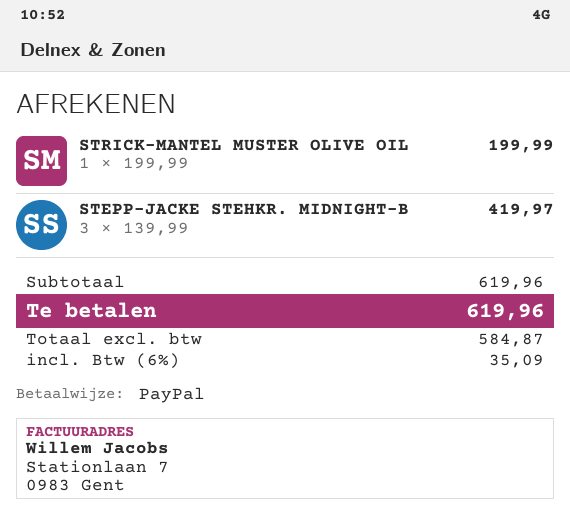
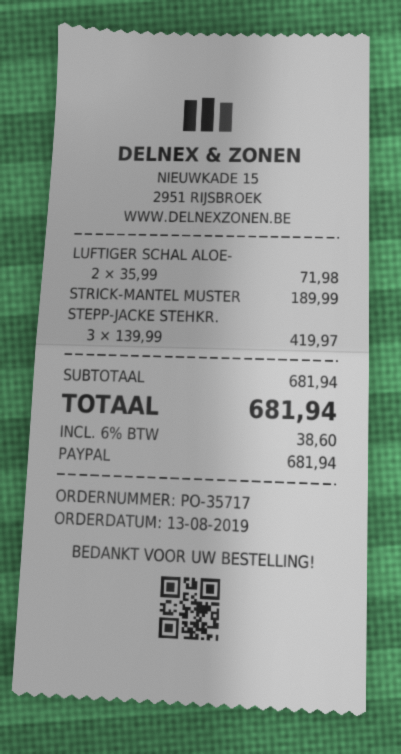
STRICK-MANTEL MUSTER OLIVE OIL: 1 x 199.99 = 199.99 -> 1 x 189.99 = 189.99
LUFTIGER SCHAL ALOE-: none -> 2 x 35.99 = 71.98
subtotal: 619.96 -> 681.94
tax: 6% = 35.09 -> 6% = 38.60
total: 619.96 -> 681.94

